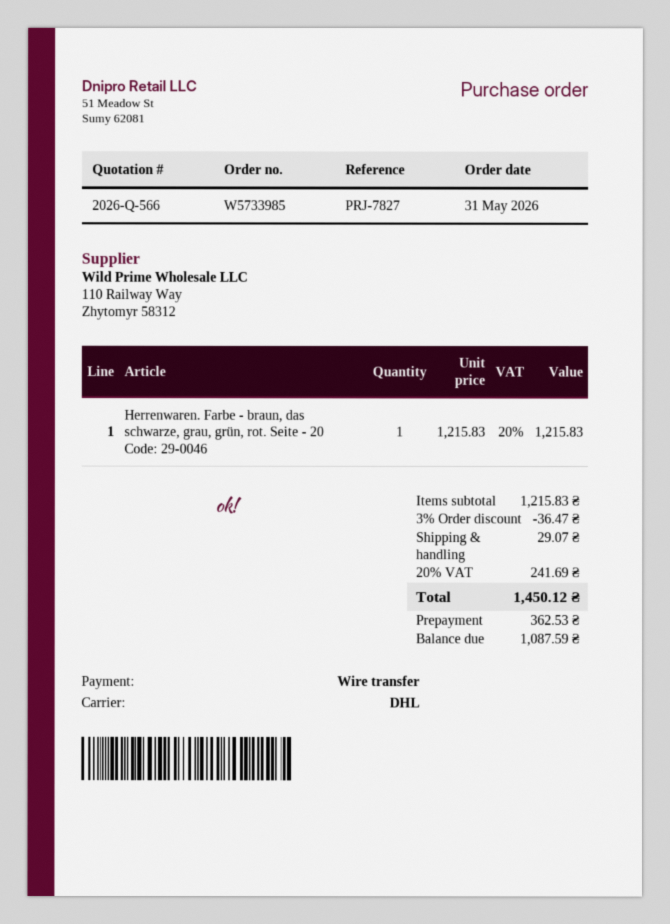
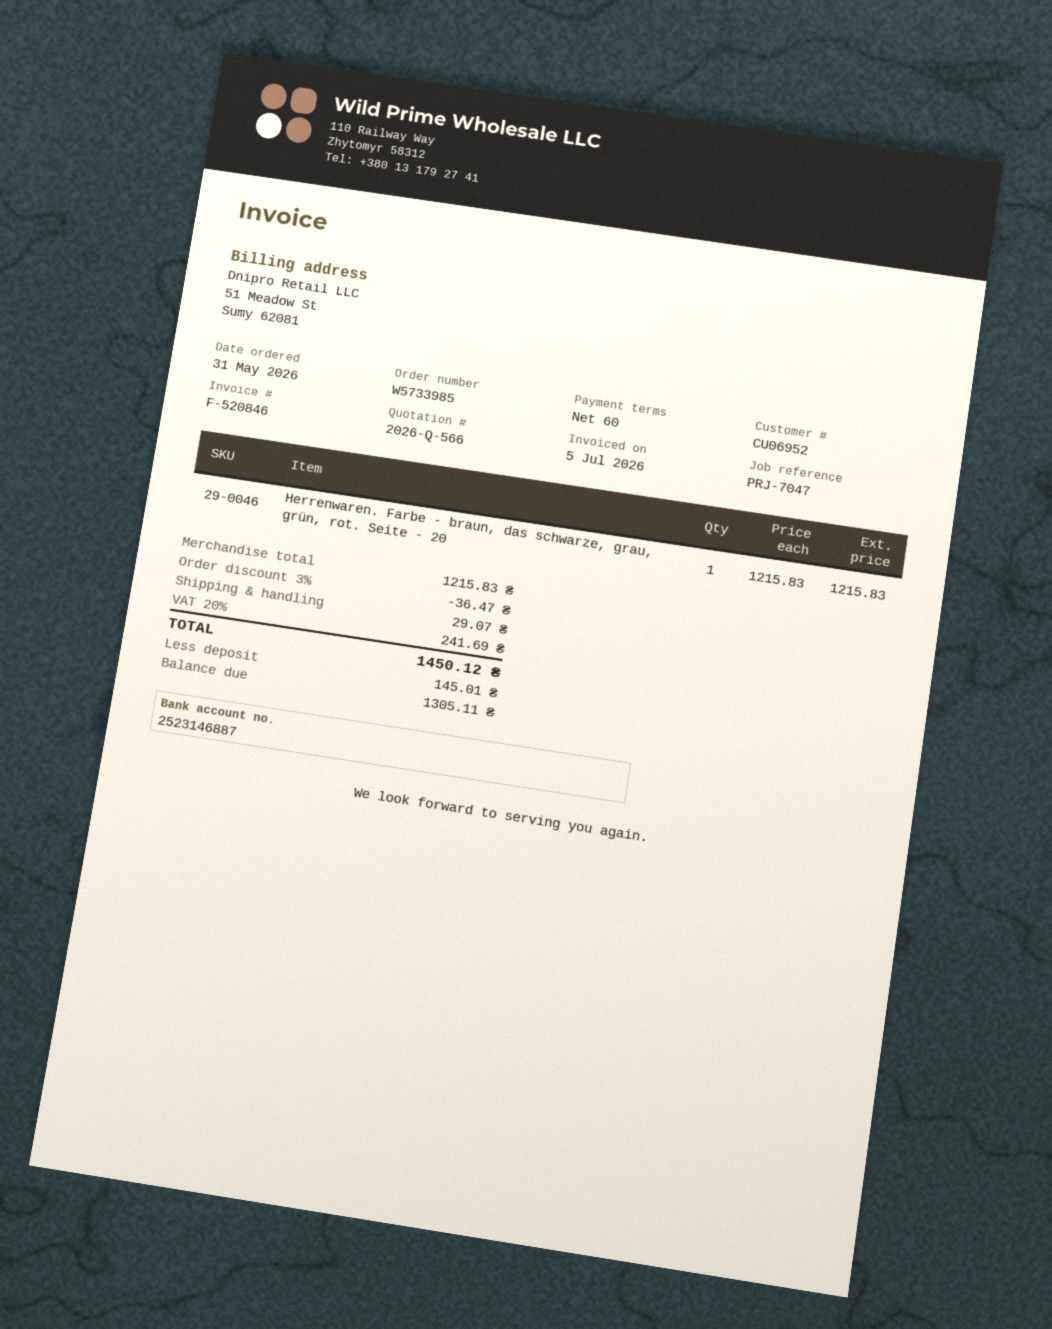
reference: PRJ-7827 -> PRJ-7047
deposit: 362.53 -> 145.01
balance: 1087.59 -> 1305.11

